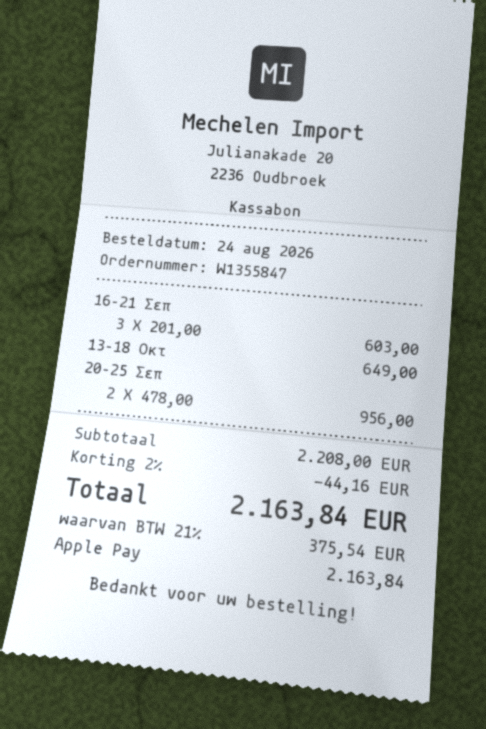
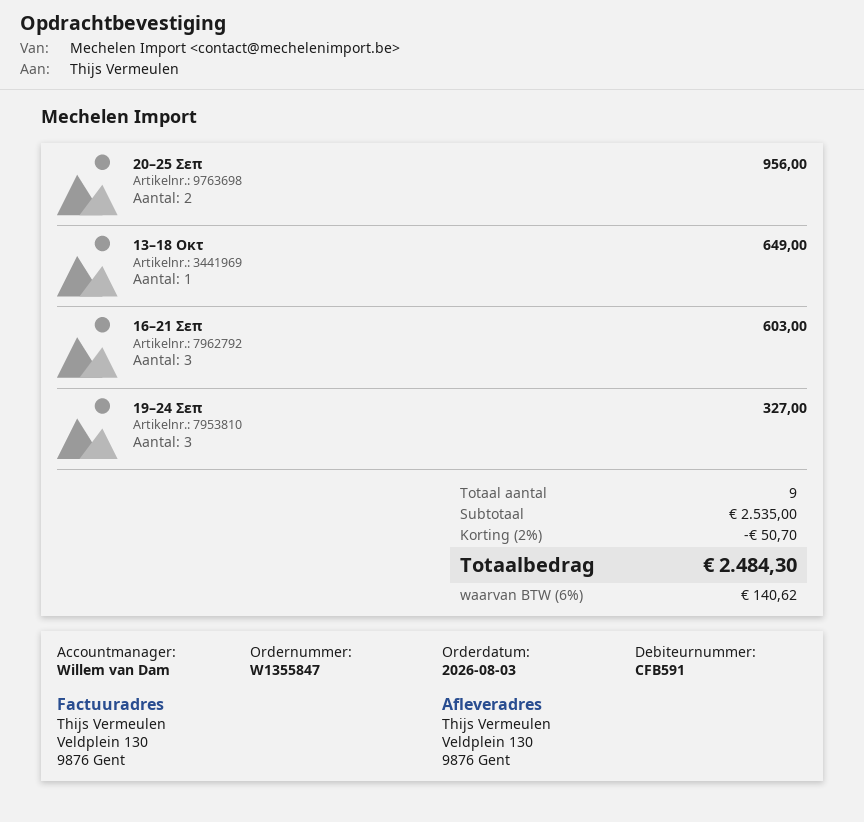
order date: 2026-08-24 -> 2026-08-03
19–24 Σεπ: none -> 3 for 327.00
subtotal: 2208.00 -> 2535.00
discount: 2% = 44.16 -> 2% = 50.70
tax: 21% = 375.54 -> 6% = 140.62
total: 2163.84 -> 2484.30

